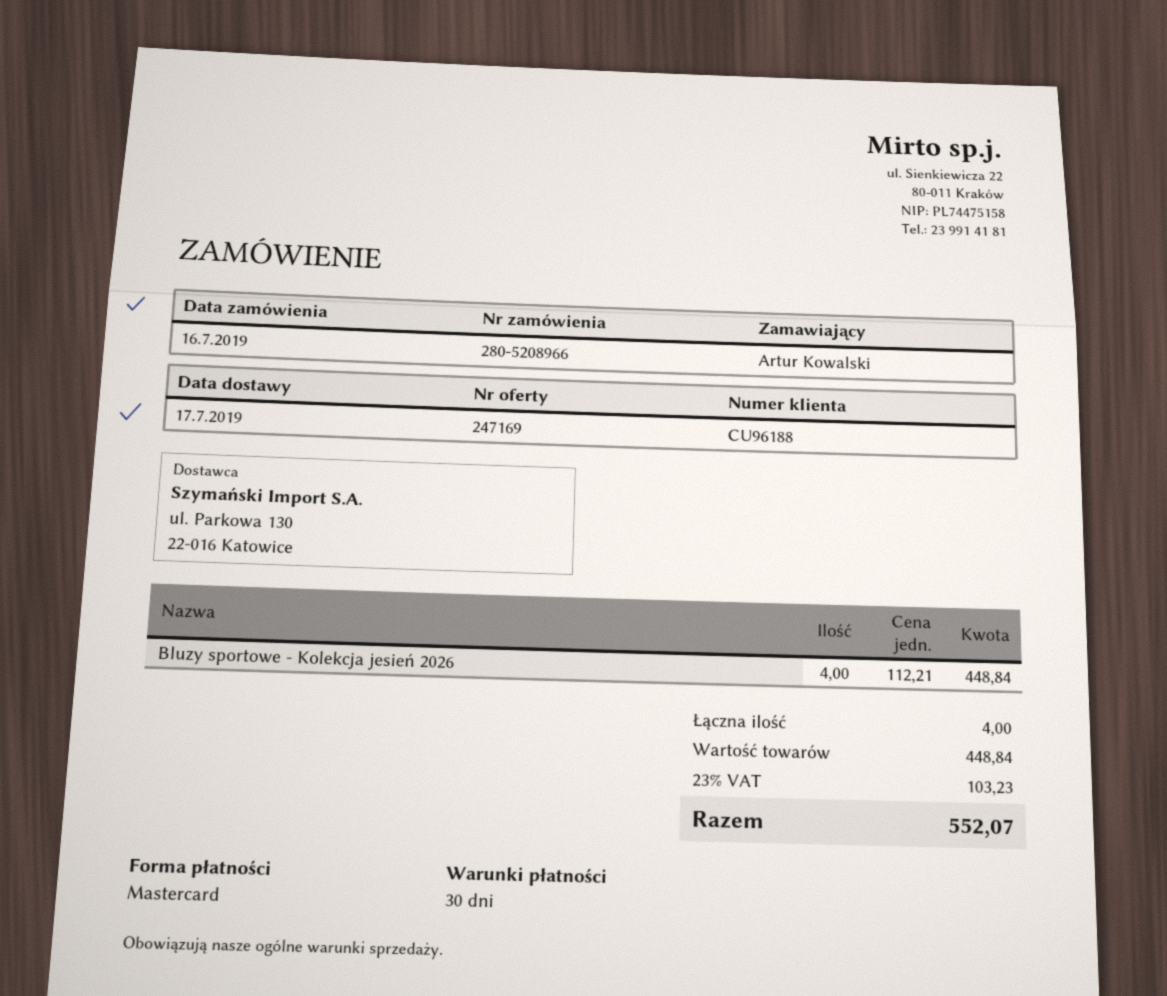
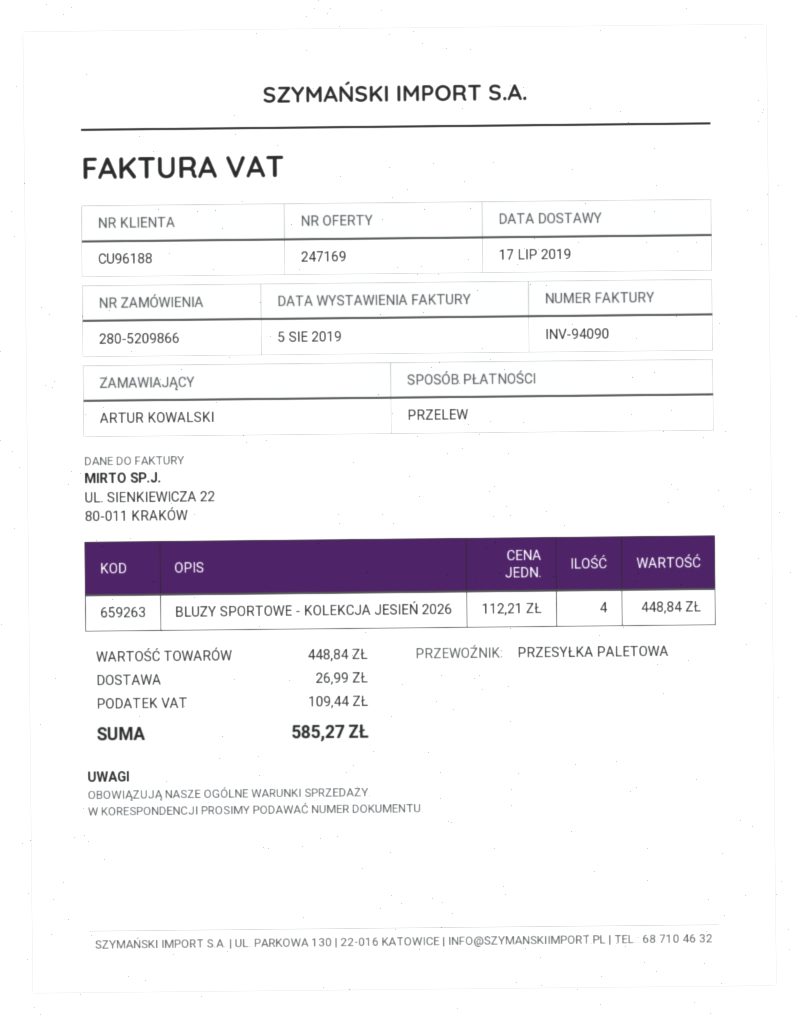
order number: 280-5208966 -> 280-5209866
payment method: Mastercard -> bank transfer
shipping: none -> 26.99
tax: 103.23 -> 109.44
total: 552.07 -> 585.27

